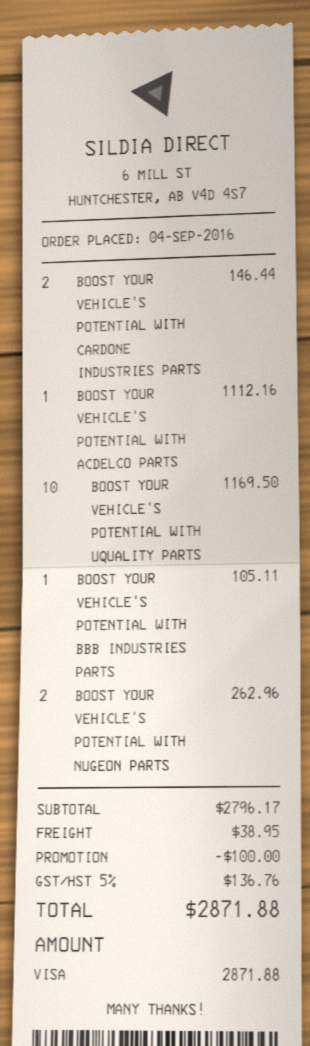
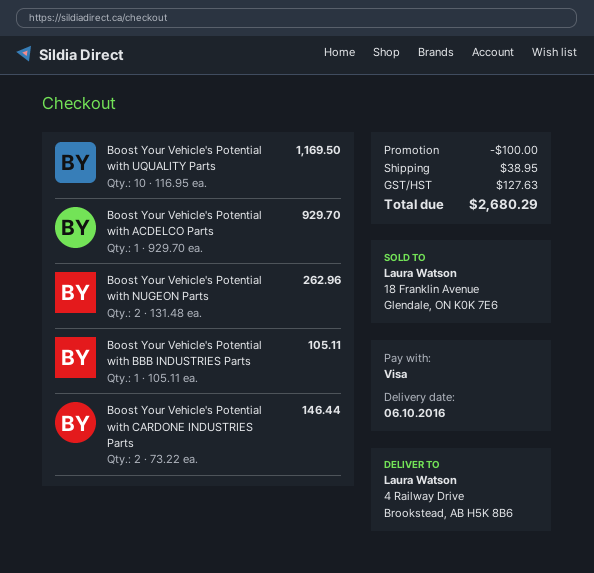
BOOST YOUR VEHICLE'S POTENTIAL WITH ACDELCO PARTS: 1 for 1112.16 -> 1 for 929.70
tax: 136.76 -> 127.63
total: 2871.88 -> 2680.29

